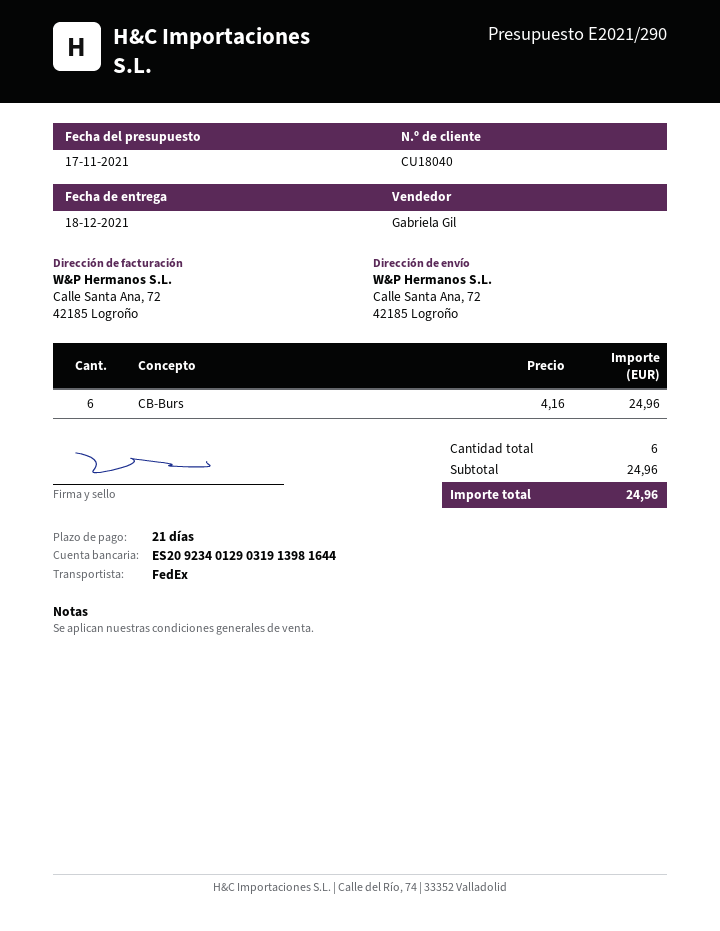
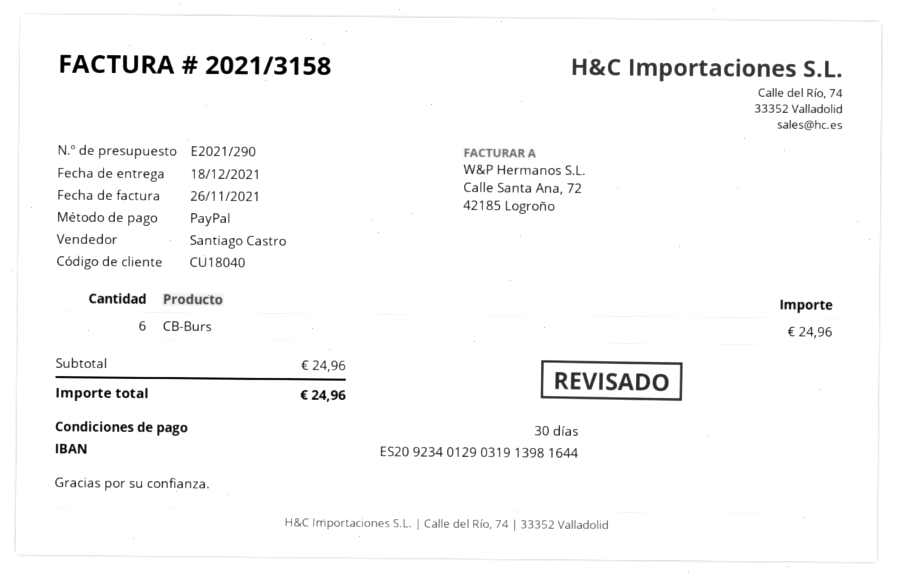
payment terms: 21 days -> 30 days
sales rep: Gabriela Gil -> Santiago Castro

